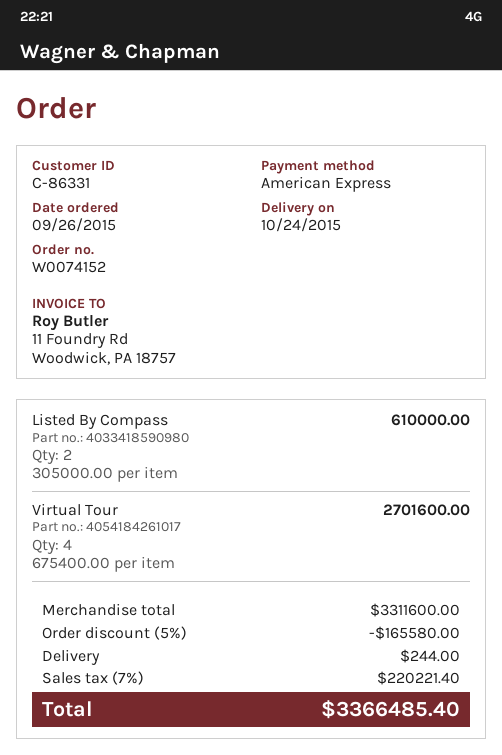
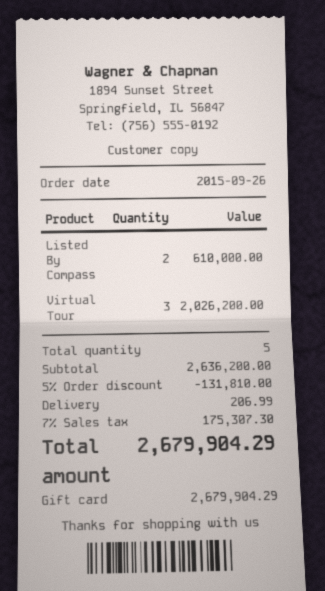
payment method: American Express -> gift card
Virtual Tour: 4 for 2701600.00 -> 3 for 2026200.00
subtotal: 3311600.00 -> 2636200.00
discount: 5% = 165580.00 -> 5% = 131810.00
shipping: 244.00 -> 206.99
tax: 7% = 220221.40 -> 7% = 175307.30
total: 3366485.40 -> 2679904.29

